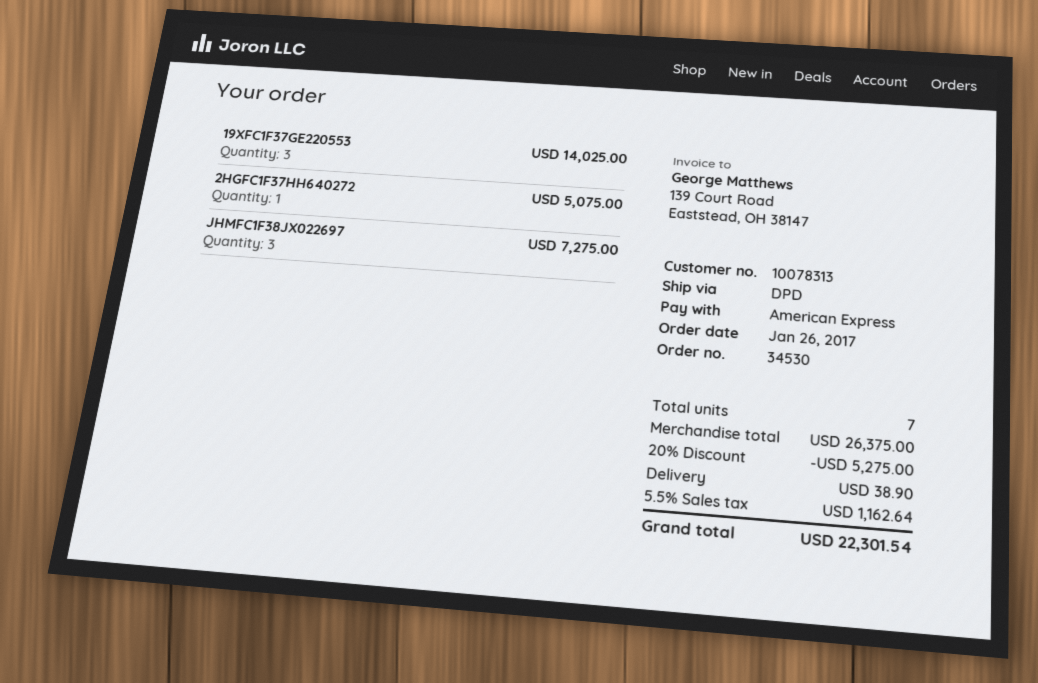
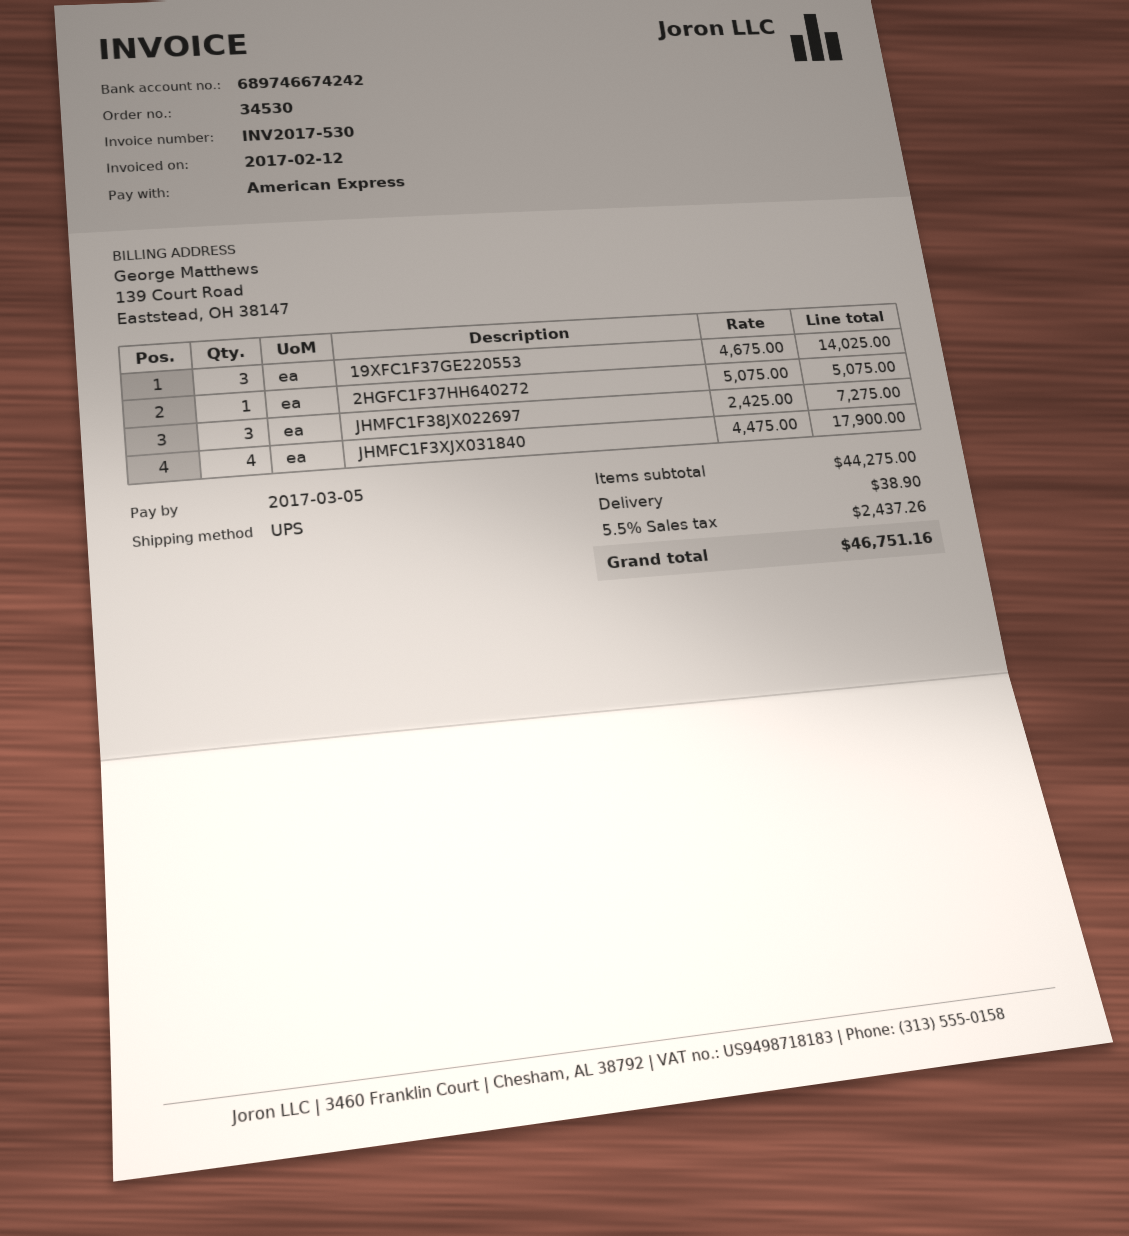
shipping method: DPD -> UPS
JHMFC1F3XJX031840: none -> 4 for 17900.00
subtotal: 26375.00 -> 44275.00
discount: 20% = 5275.00 -> none
tax: 5.5% = 1162.64 -> 5.5% = 2437.26
total: 22301.54 -> 46751.16

